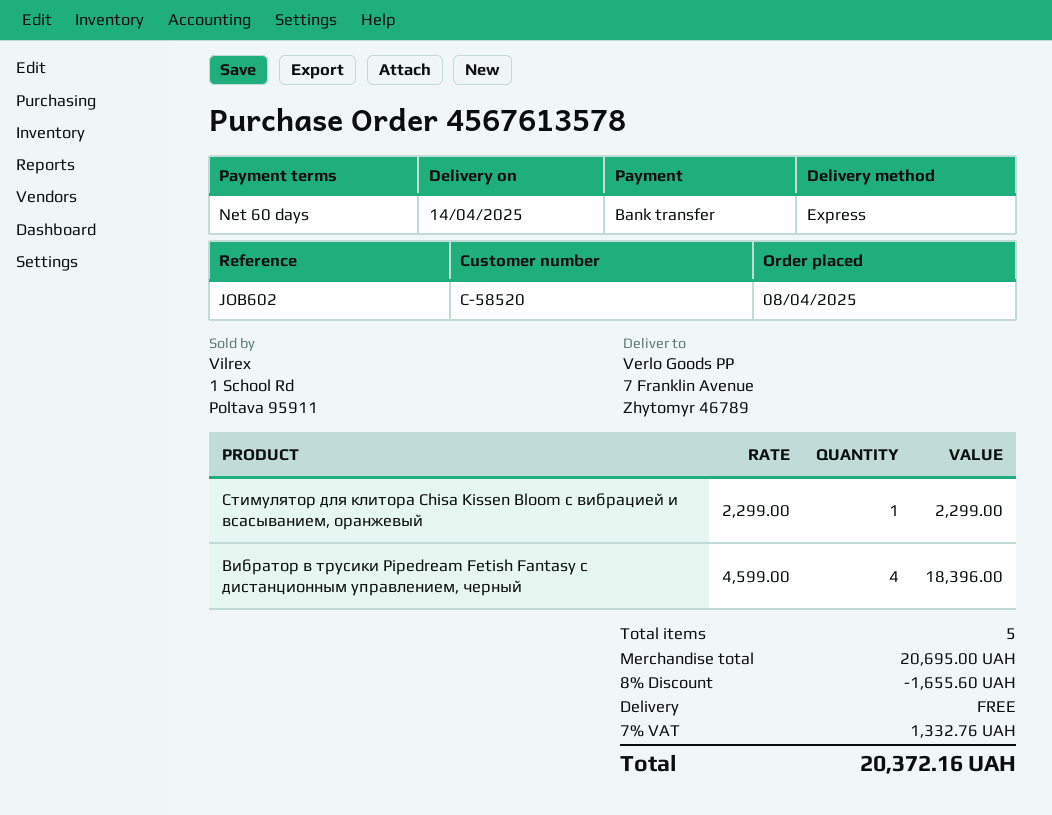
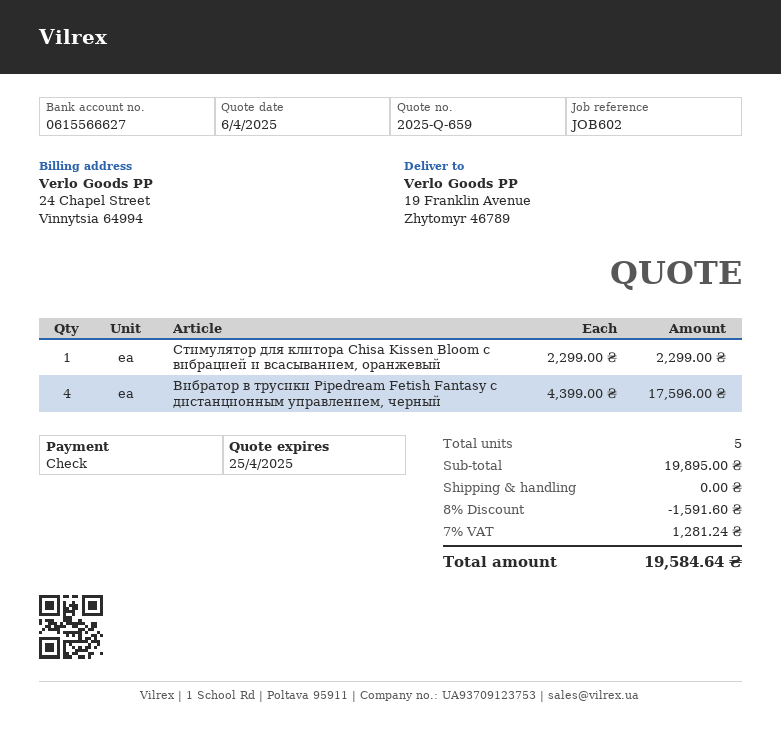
payment method: bank transfer -> cheque
ship to: 7 Franklin Avenue, Zhytomyr 46789 -> 19 Franklin Avenue, Zhytomyr 46789
Вибратор в трусики Pipedream Fetish Fantasy с дистанционным управлением, черный: 4 x 4599.00 = 18396.00 -> 4 x 4399.00 = 17596.00
subtotal: 20695.00 -> 19895.00
discount: 8% = 1655.60 -> 8% = 1591.60
tax: 7% = 1332.76 -> 7% = 1281.24
total: 20372.16 -> 19584.64

